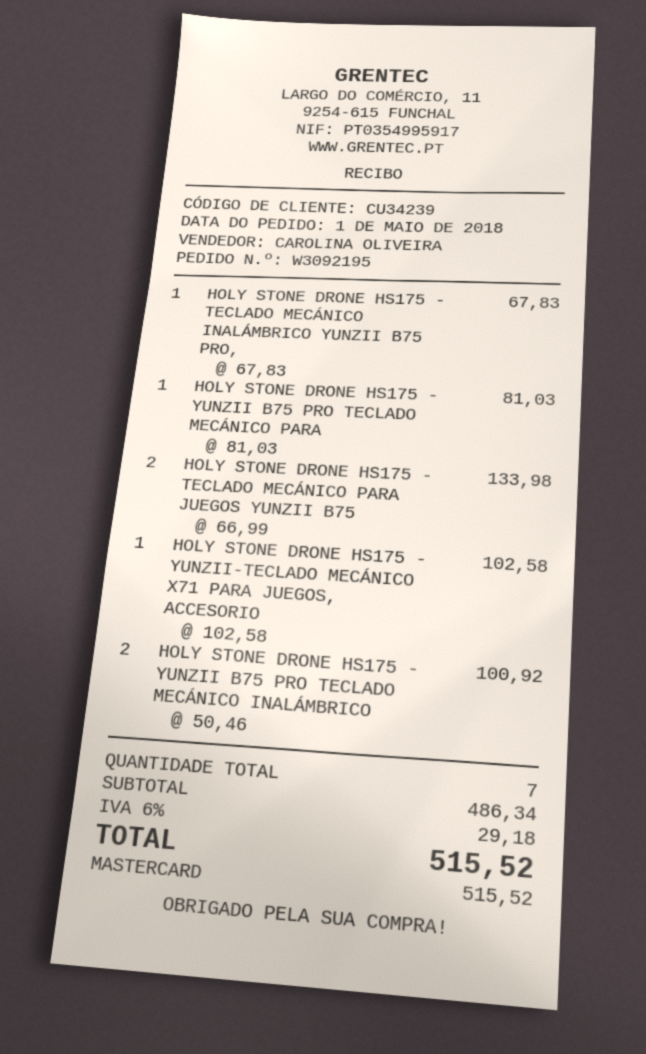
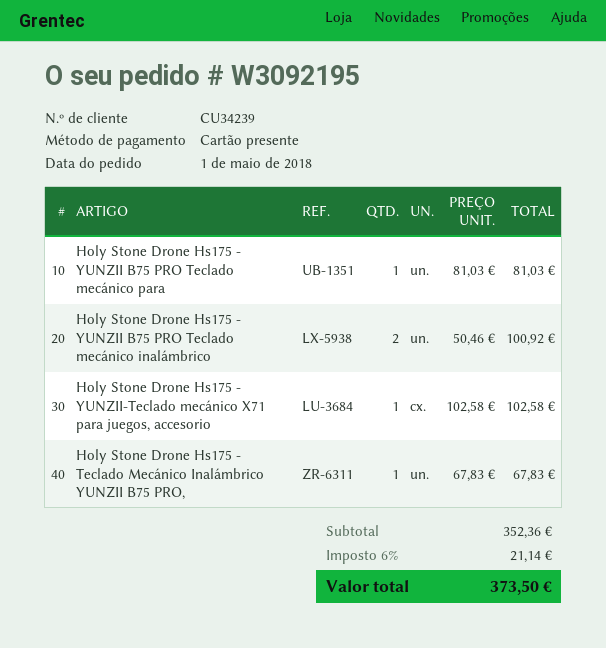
payment method: Mastercard -> gift card
HOLY STONE DRONE HS175 - TECLADO MECÁNICO PARA JUEGOS YUNZII B75: 2 x 66.99 = 133.98 -> none
subtotal: 486.34 -> 352.36
tax: 6% = 29.18 -> 6% = 21.14
total: 515.52 -> 373.50

